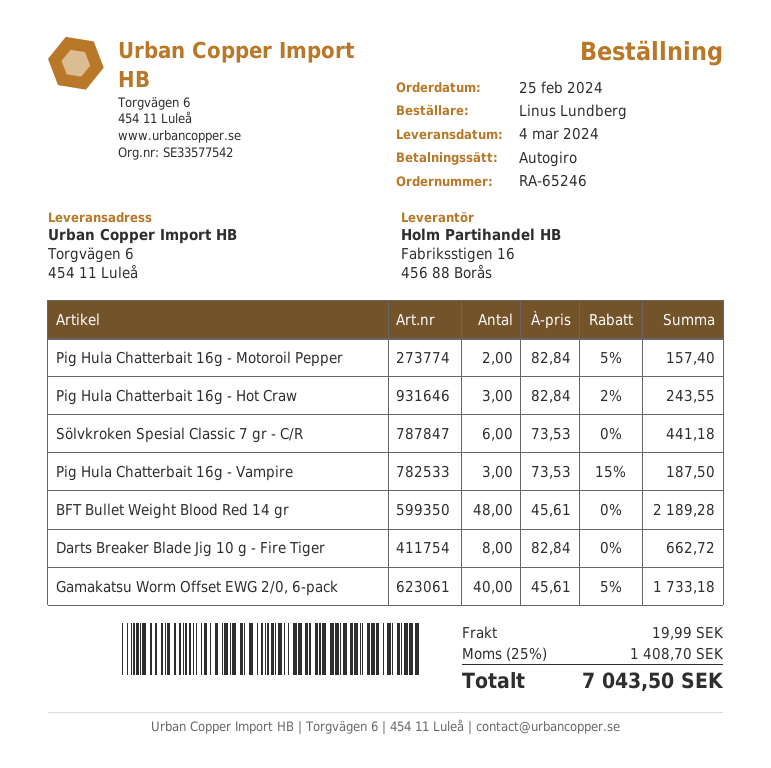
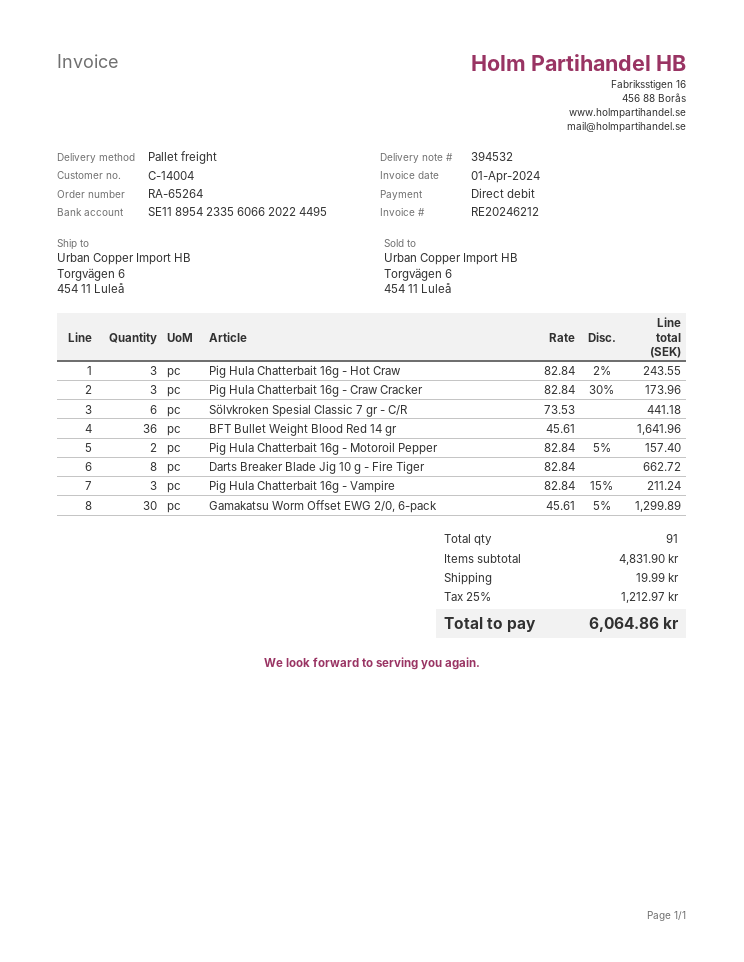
order number: RA-65246 -> RA-65264
Pig Hula Chatterbait 16g - Vampire: 3 x 73.53 - 15% = 187.50 -> 3 x 82.84 - 15% = 211.24
BFT Bullet Weight Blood Red 14 gr: 48 x 45.61 = 2189.28 -> 36 x 45.61 = 1641.96
Gamakatsu Worm Offset EWG 2/0, 6-pack: 40 x 45.61 - 5% = 1733.18 -> 30 x 45.61 - 5% = 1299.89
Pig Hula Chatterbait 16g - Craw Cracker: none -> 3 x 82.84 - 30% = 173.96
tax: 25% = 1408.70 -> 25% = 1212.97
total: 7043.50 -> 6064.86

